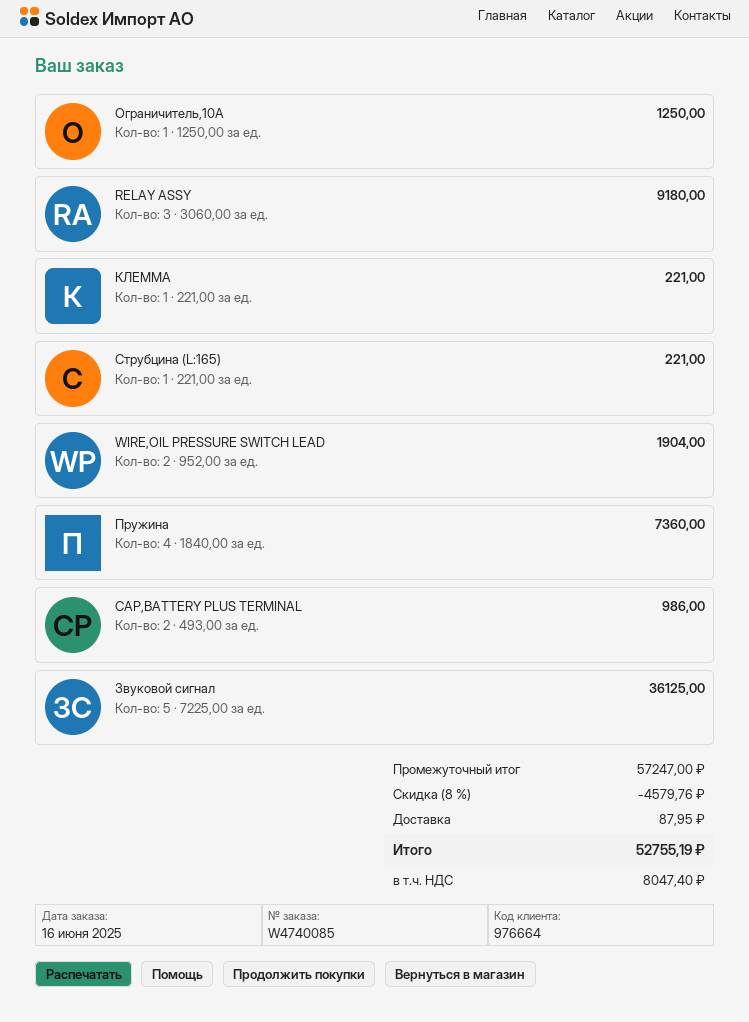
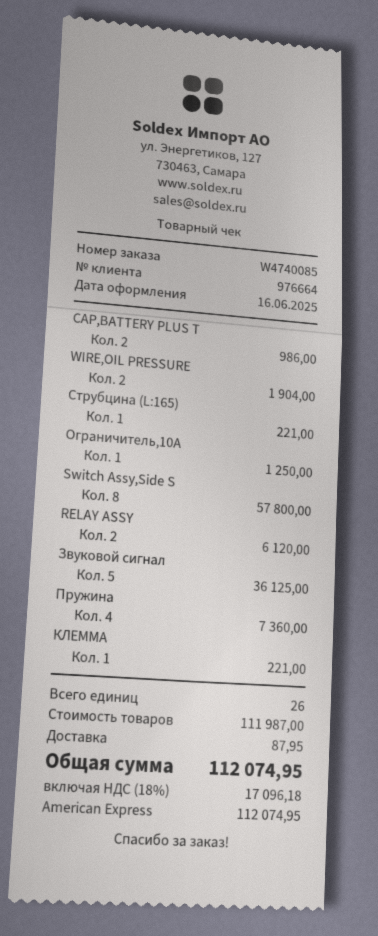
RELAY ASSY: 3 for 9180.00 -> 2 for 6120.00
Switch Assy,Side S: none -> 8 for 57800.00
subtotal: 57247.00 -> 111987.00
discount: 8% = 4579.76 -> none
tax: 8047.40 -> 17096.18
total: 52755.19 -> 112074.95

